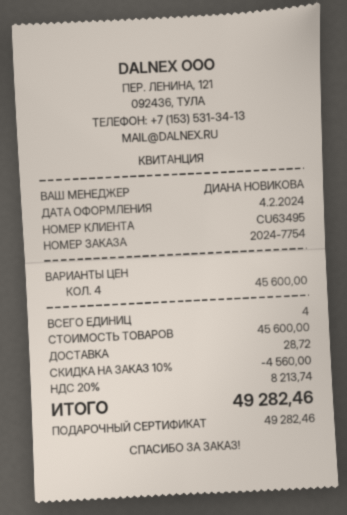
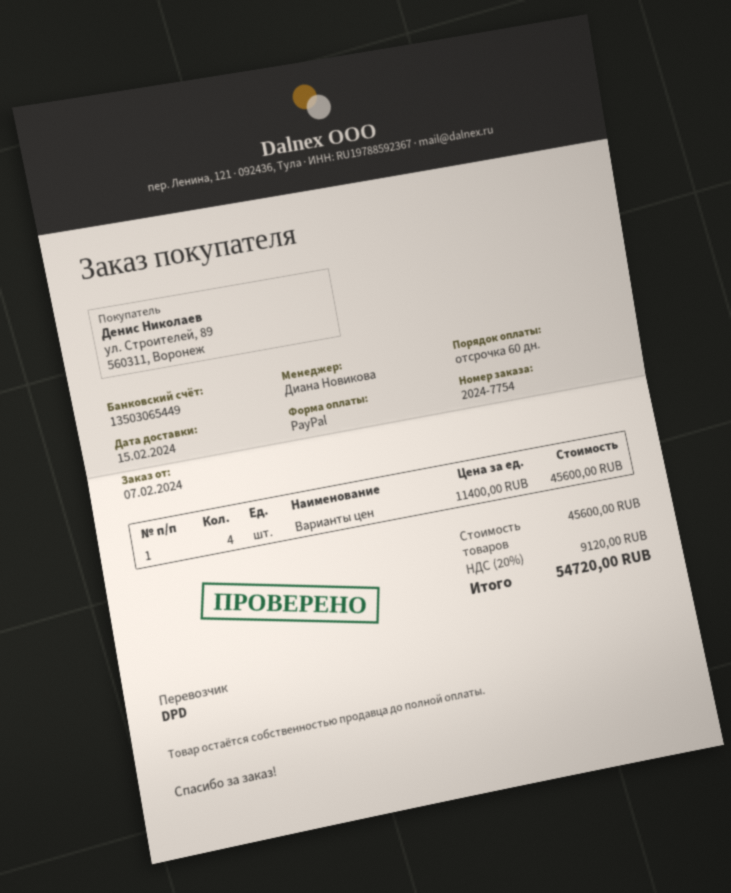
order date: 2024-02-04 -> 2024-02-07
payment method: gift card -> PayPal
discount: 10% = 4560.00 -> none
shipping: 28.72 -> none
tax: 20% = 8213.74 -> 20% = 9120.00
total: 49282.46 -> 54720.00

